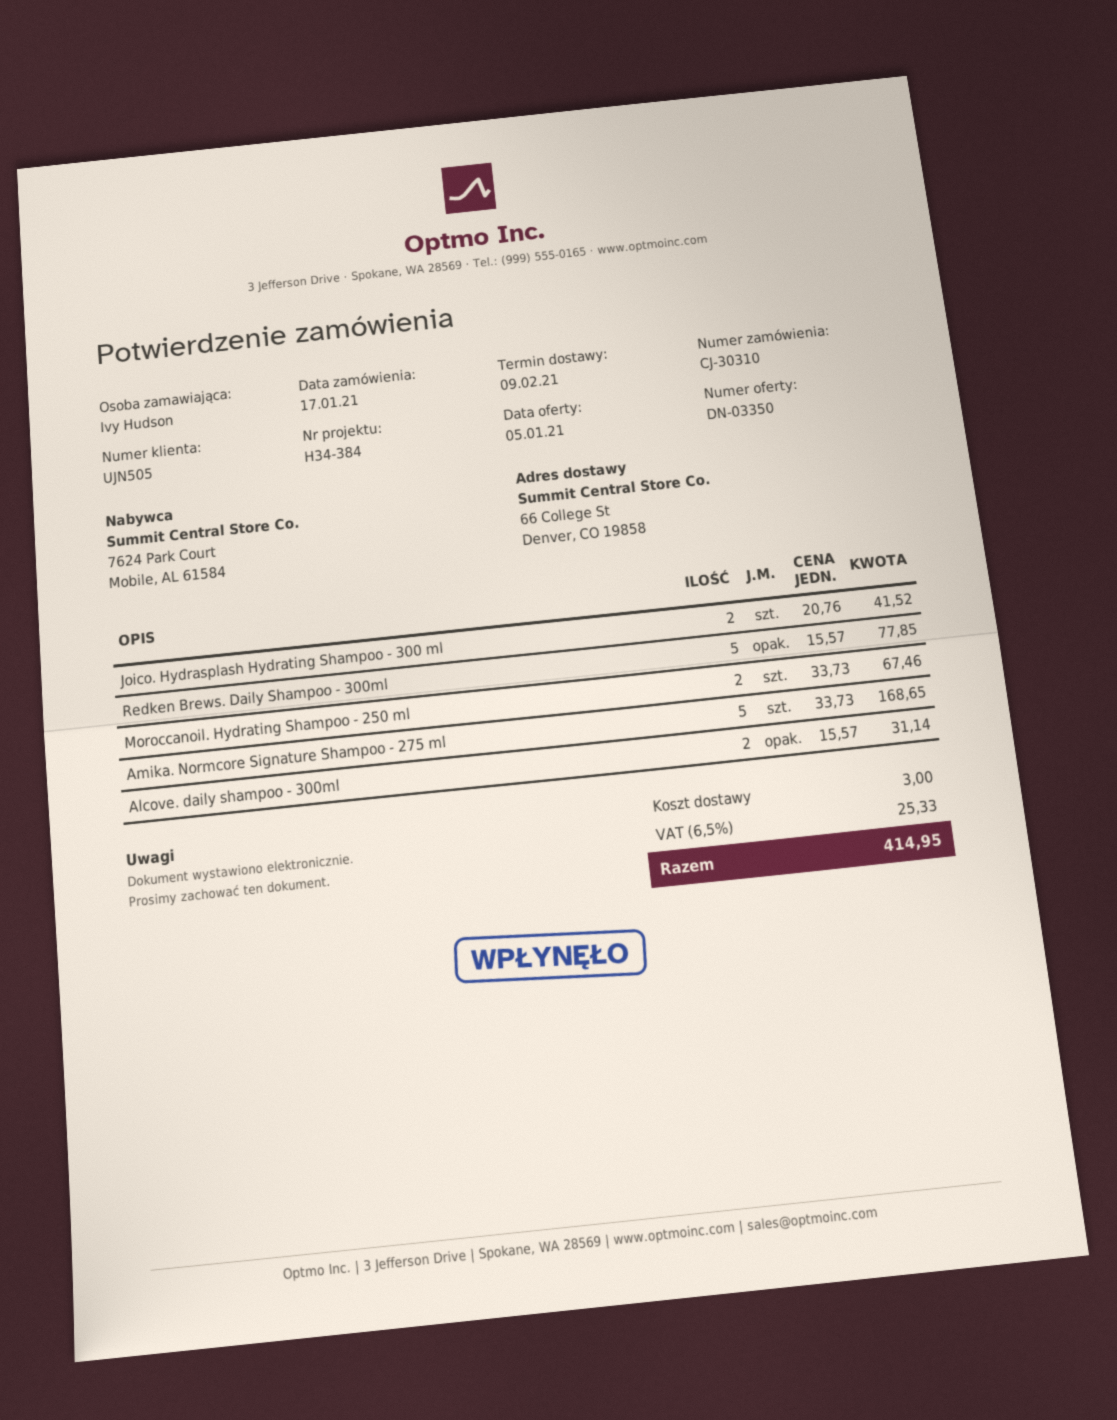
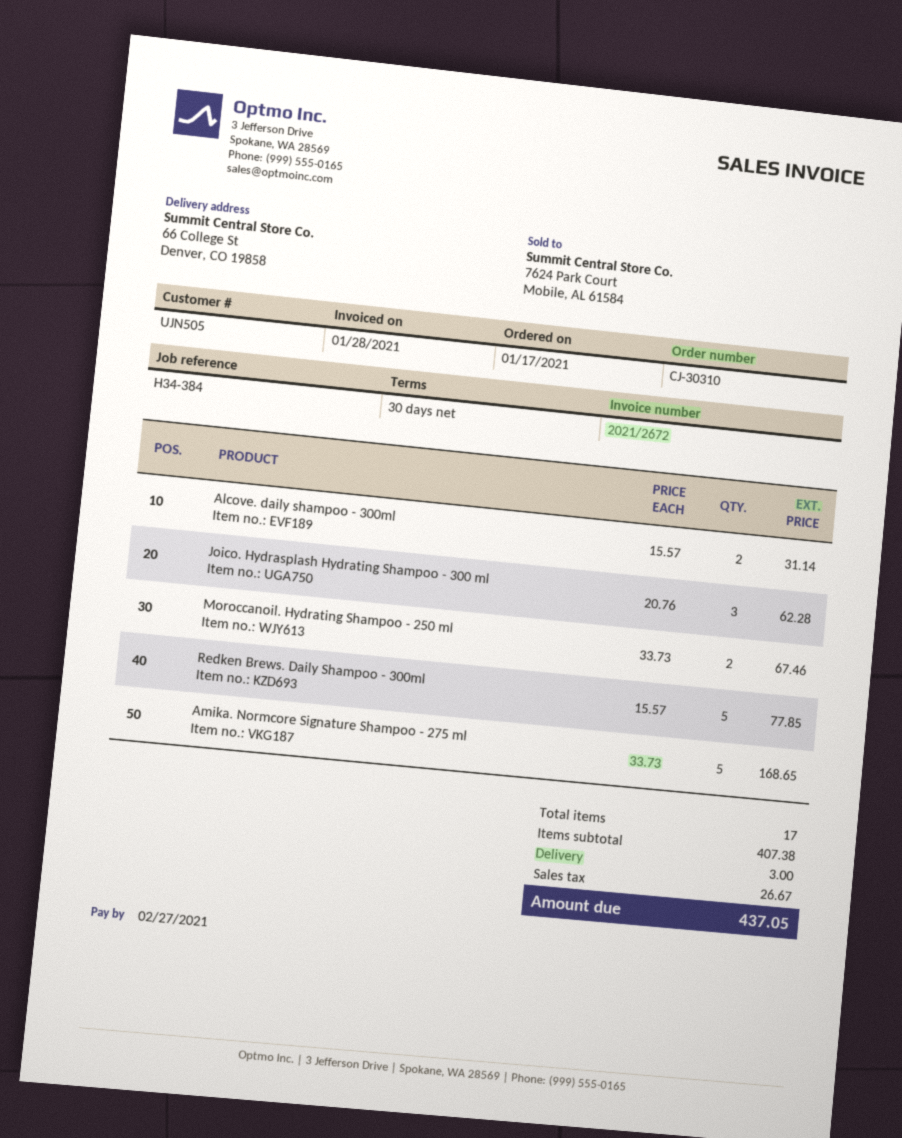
Joico. Hydrasplash Hydrating Shampoo - 300 ml: 2 x 20.76 = 41.52 -> 3 x 20.76 = 62.28
tax: 25.33 -> 26.67
total: 414.95 -> 437.05

